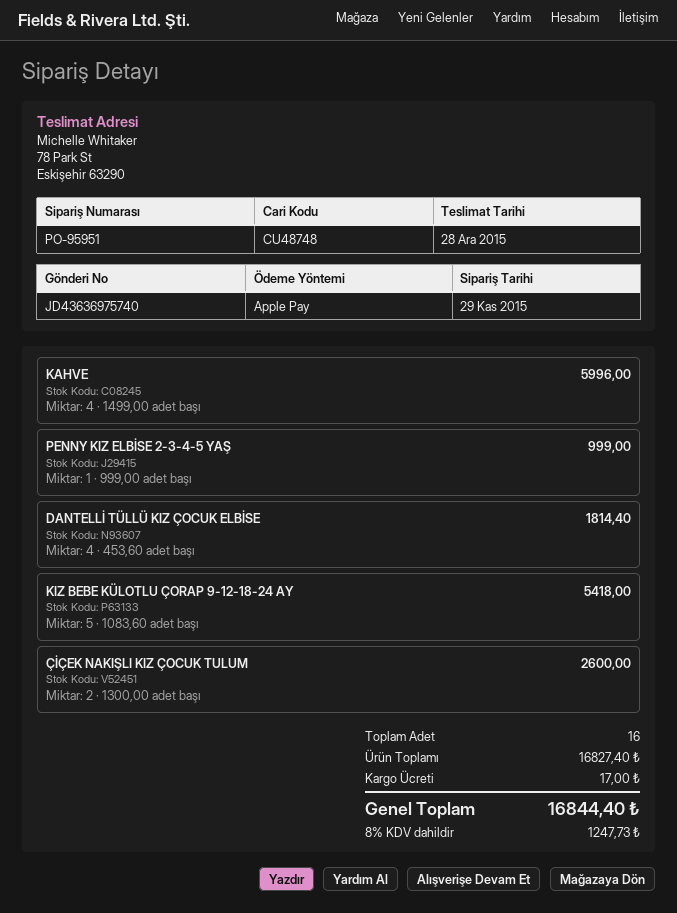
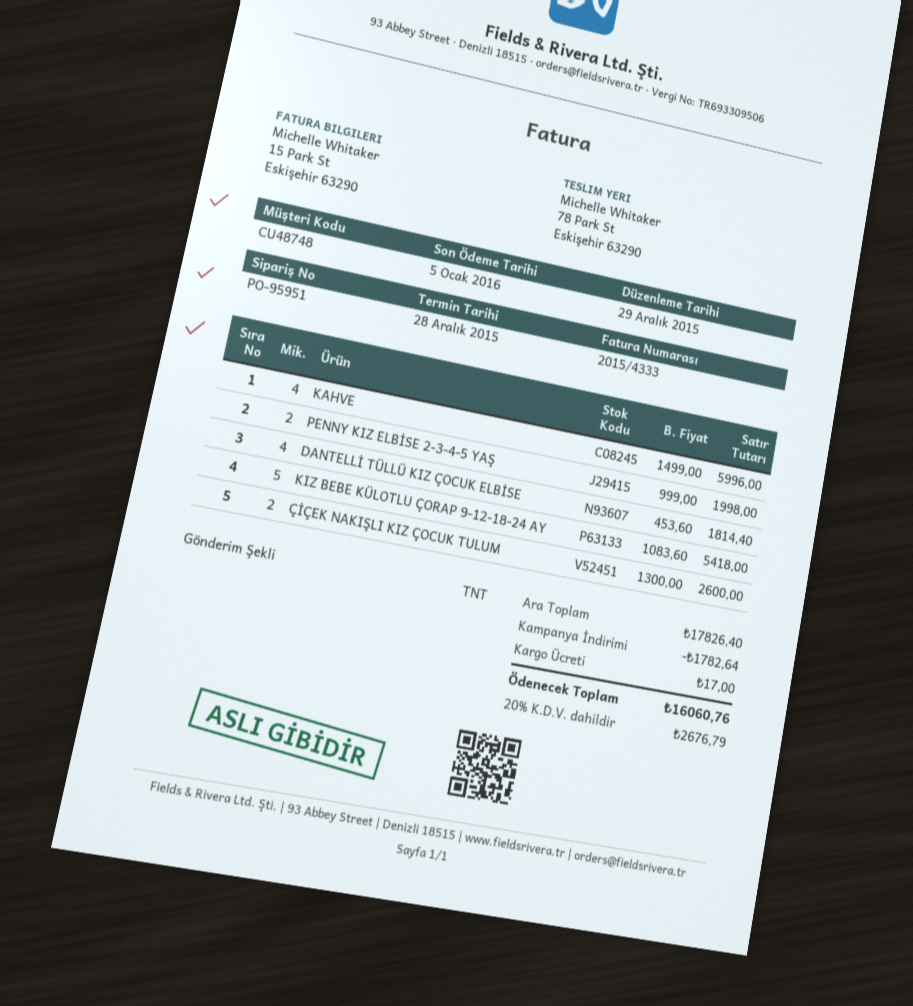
PENNY KIZ ELBİSE 2-3-4-5 YAŞ: 1 x 999.00 = 999.00 -> 2 x 999.00 = 1998.00
subtotal: 16827.40 -> 17826.40
discount: none -> 1782.64
tax: 8% = 1247.73 -> 20% = 2676.79
total: 16844.40 -> 16060.76

